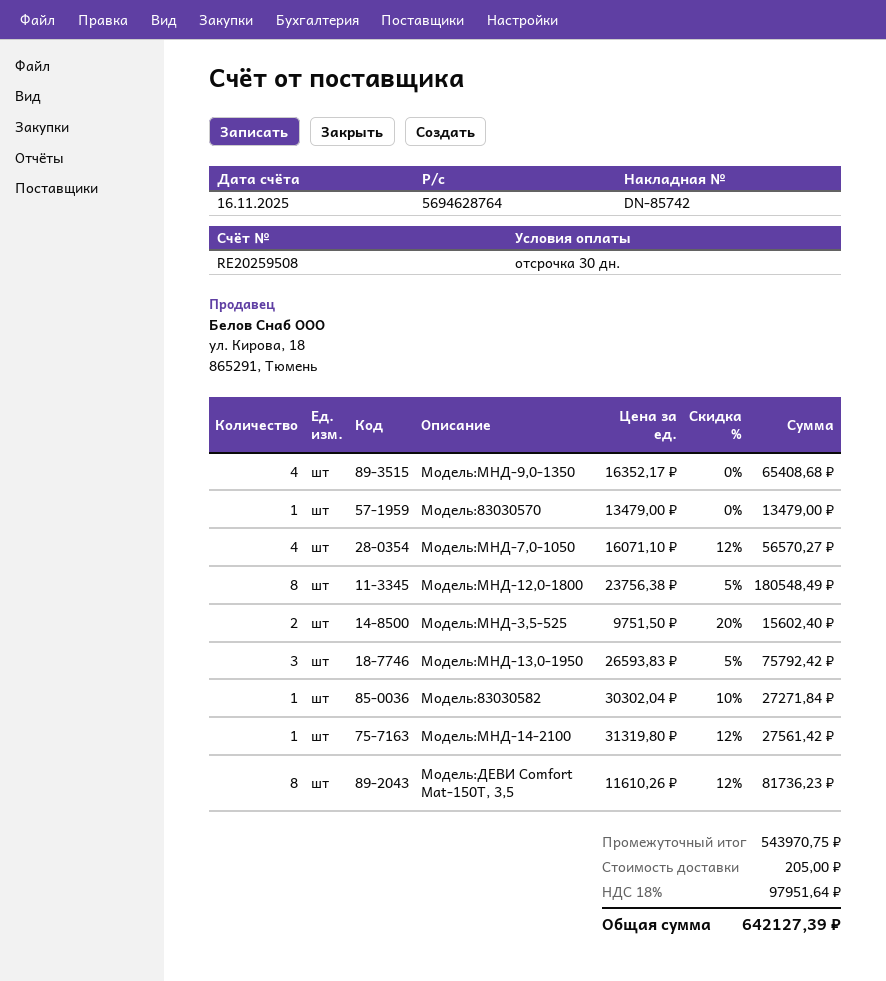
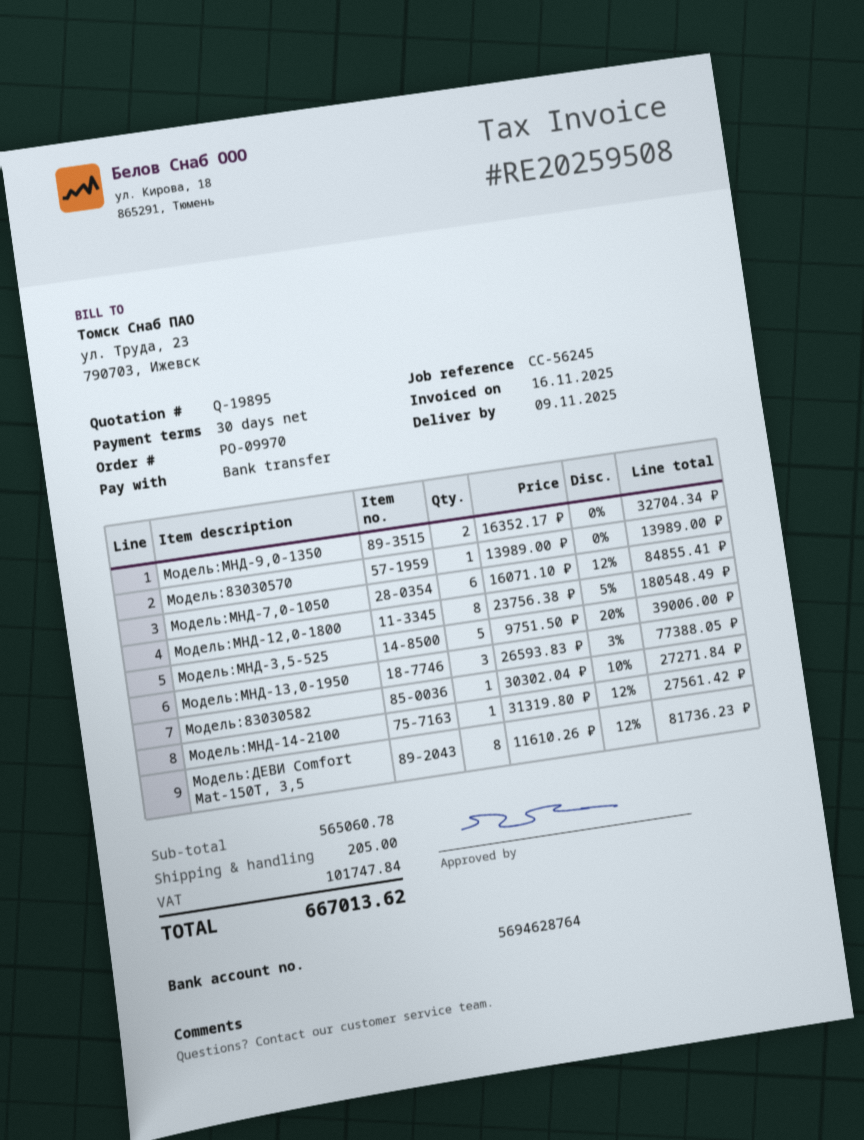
Модель:МНД-9,0-1350: 4 x 16352.17 = 65408.68 -> 2 x 16352.17 = 32704.34
Модель:83030570: 1 x 13479.00 = 13479.00 -> 1 x 13989.00 = 13989.00
Модель:МНД-7,0-1050: 4 x 16071.10 - 12% = 56570.27 -> 6 x 16071.10 - 12% = 84855.41
Модель:МНД-3,5-525: 2 x 9751.50 - 20% = 15602.40 -> 5 x 9751.50 - 20% = 39006.00
Модель:МНД-13,0-1950: 3 x 26593.83 - 5% = 75792.42 -> 3 x 26593.83 - 3% = 77388.05
subtotal: 543970.75 -> 565060.78
tax: 97951.64 -> 101747.84
total: 642127.39 -> 667013.62

